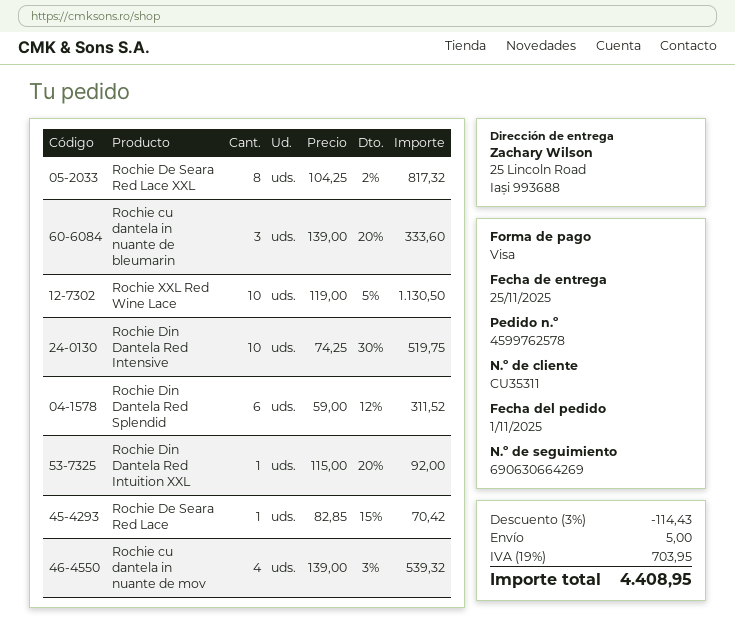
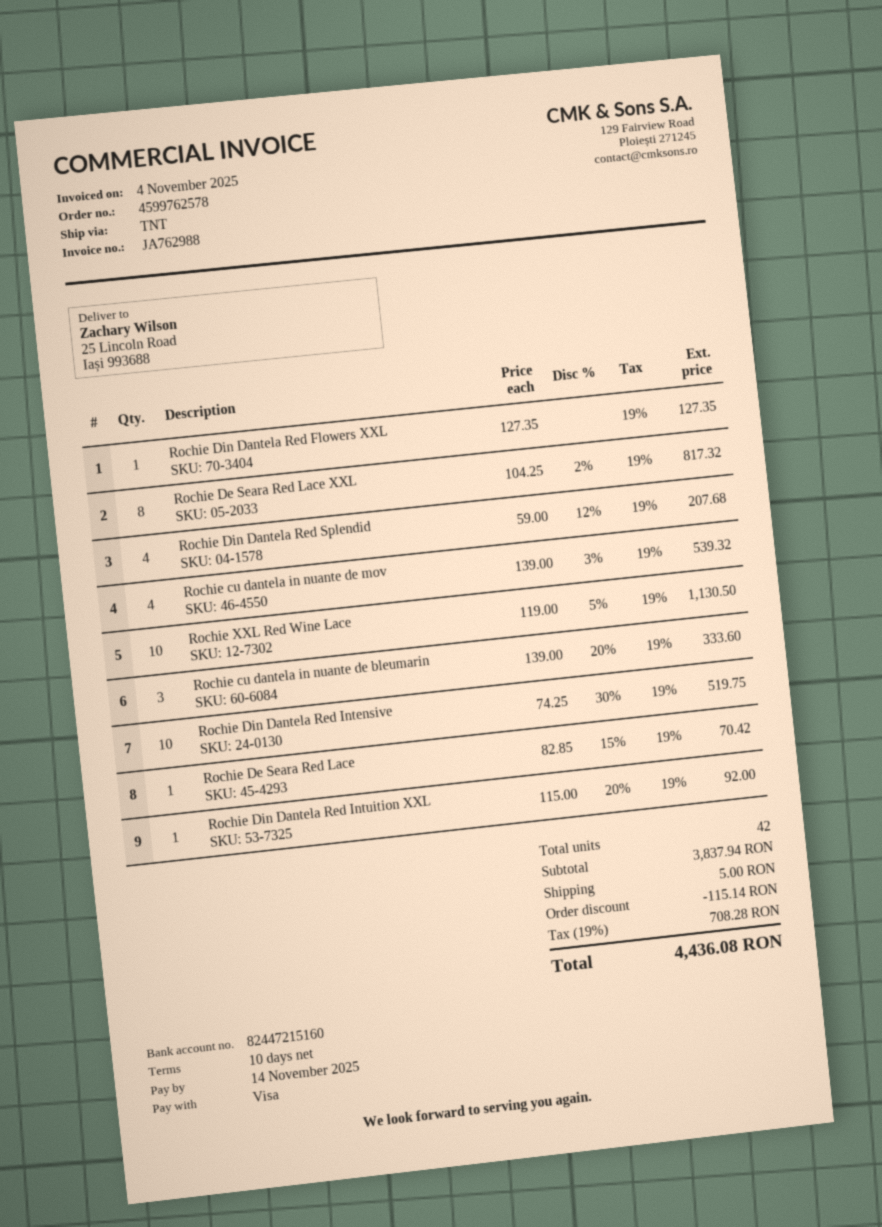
Rochie Din Dantela Red Splendid: 6 x 59.00 - 12% = 311.52 -> 4 x 59.00 - 12% = 207.68
Rochie Din Dantela Red Flowers XXL: none -> 1 x 127.35 = 127.35
discount: 114.43 -> 115.14
tax: 19% = 703.95 -> 19% = 708.28
total: 4408.95 -> 4436.08

